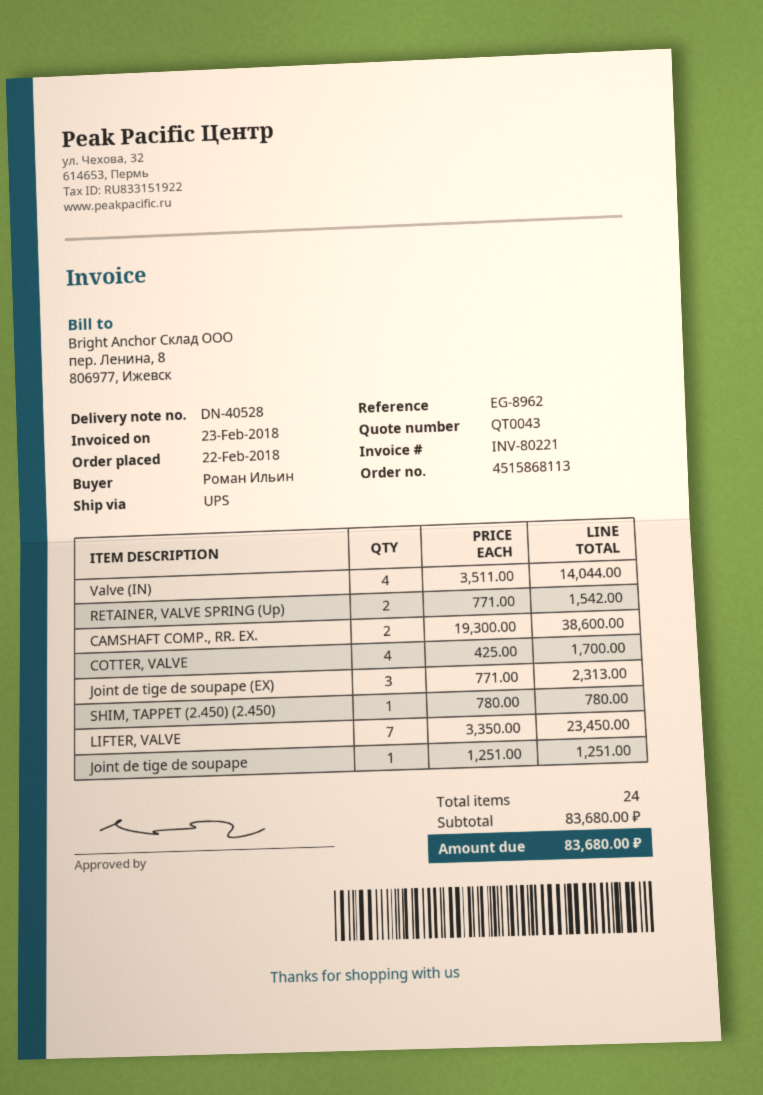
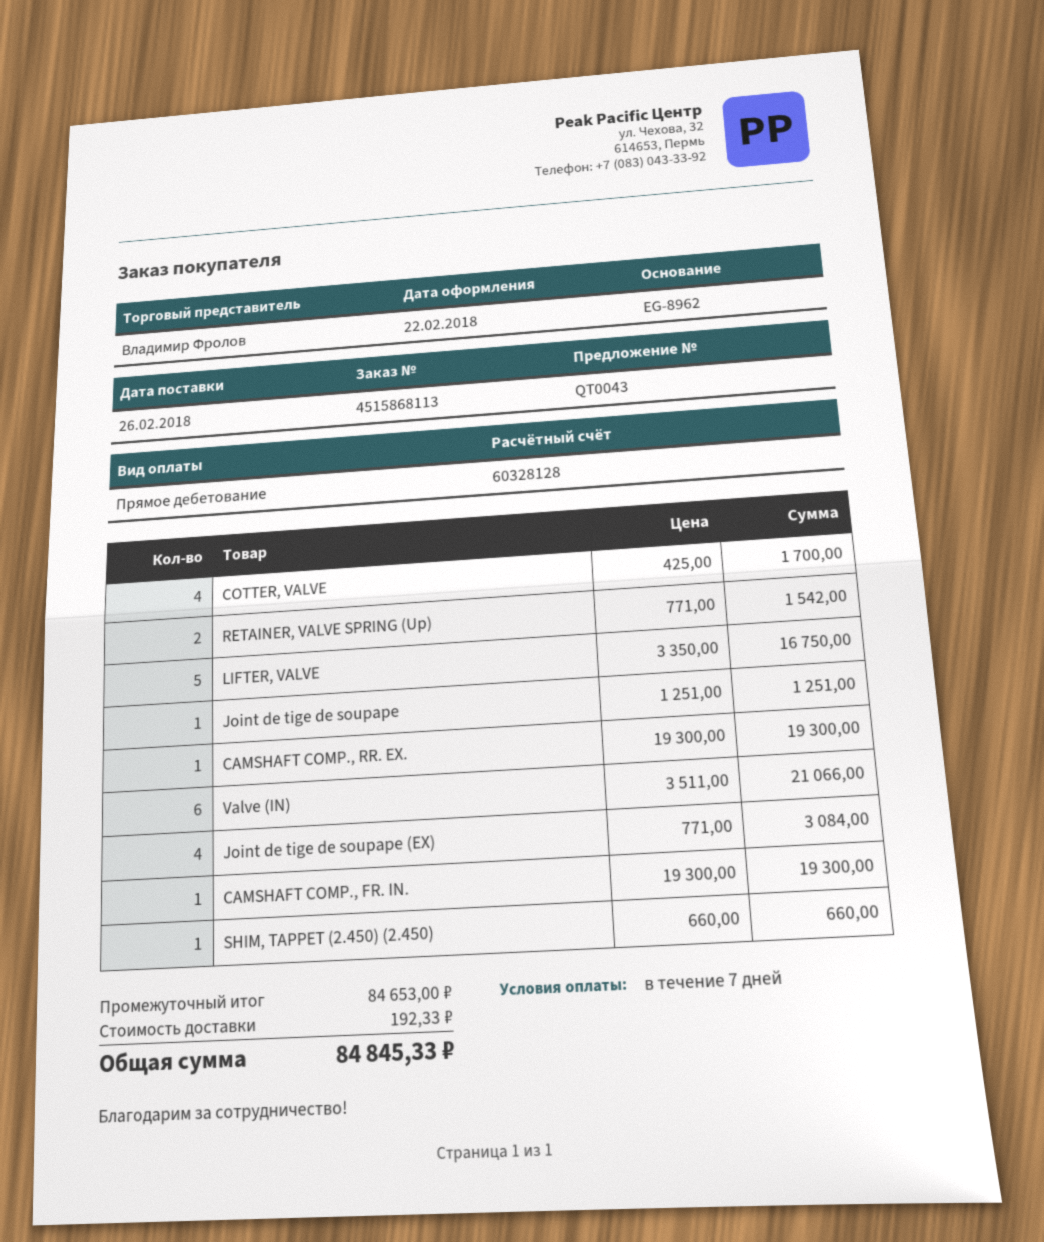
Valve (IN): 4 x 3511.00 = 14044.00 -> 6 x 3511.00 = 21066.00
CAMSHAFT COMP., RR. EX.: 2 x 19300.00 = 38600.00 -> 1 x 19300.00 = 19300.00
Joint de tige de soupape (EX): 3 x 771.00 = 2313.00 -> 4 x 771.00 = 3084.00
SHIM, TAPPET (2.450) (2.450): 1 x 780.00 = 780.00 -> 1 x 660.00 = 660.00
LIFTER, VALVE: 7 x 3350.00 = 23450.00 -> 5 x 3350.00 = 16750.00
CAMSHAFT COMP., FR. IN.: none -> 1 x 19300.00 = 19300.00
subtotal: 83680.00 -> 84653.00
shipping: none -> 192.33
total: 83680.00 -> 84845.33

